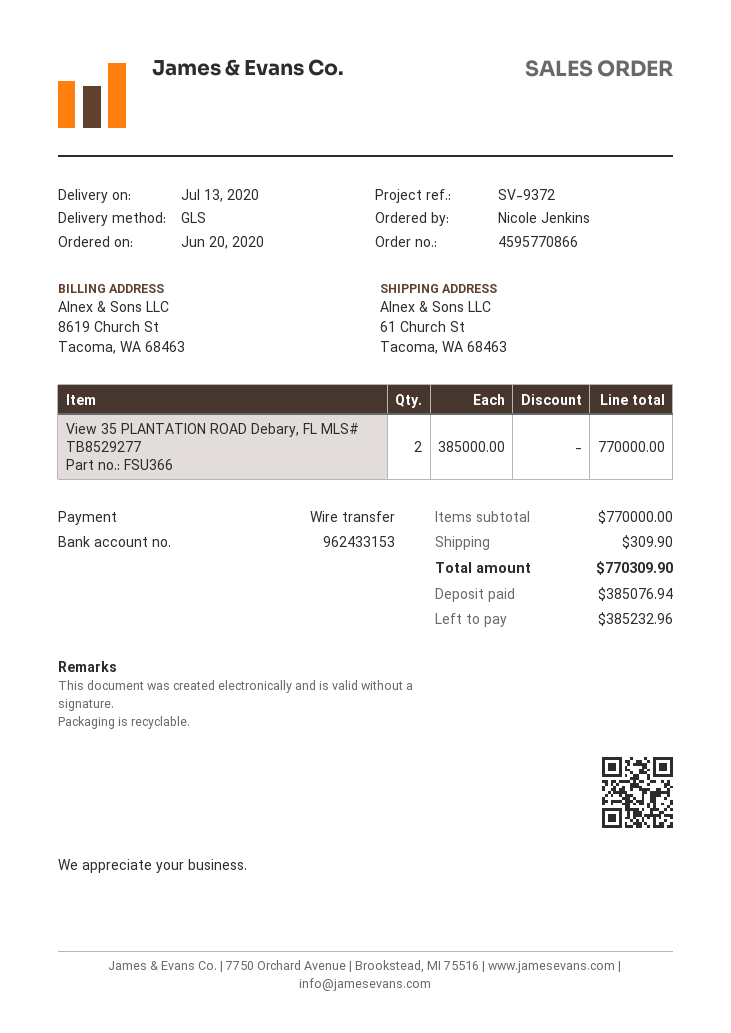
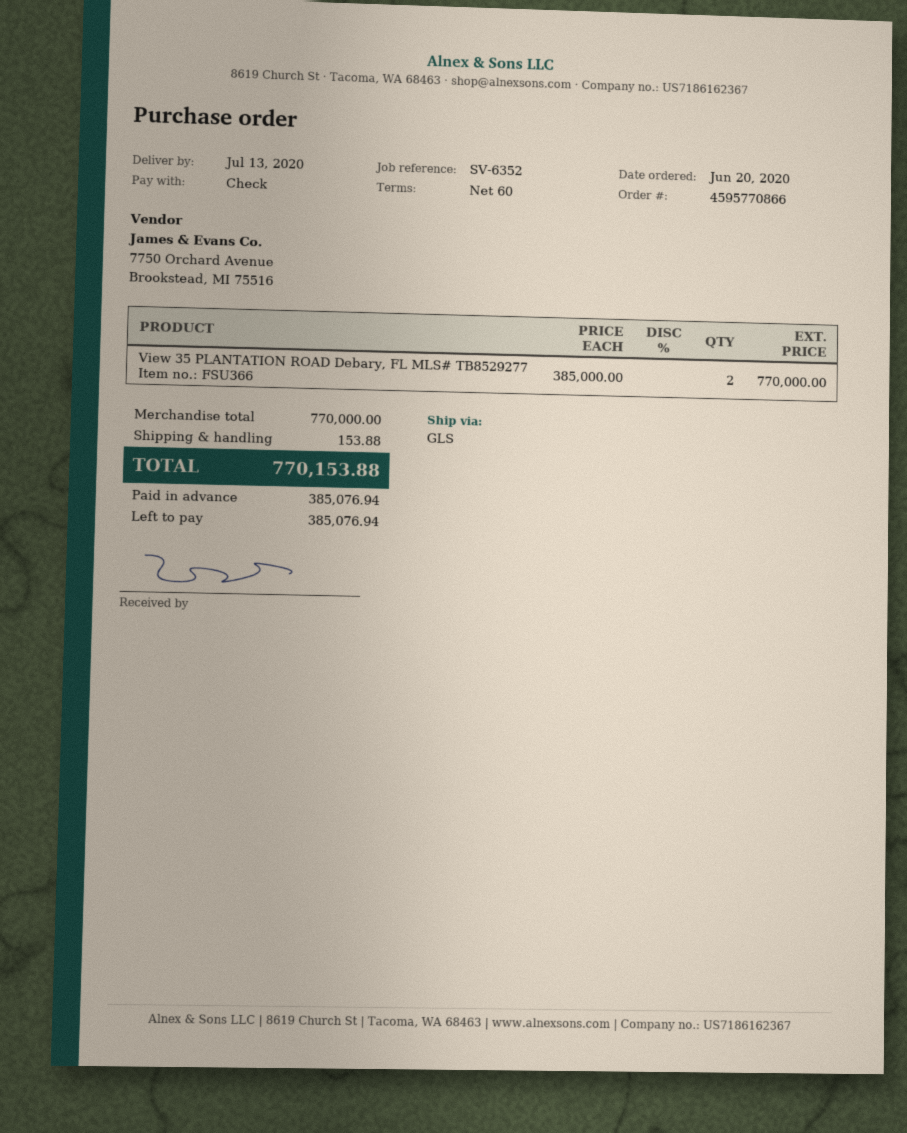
reference: SV-9372 -> SV-6352
payment method: bank transfer -> cheque
shipping: 309.90 -> 153.88
total: 770309.90 -> 770153.88
balance: 385232.96 -> 385076.94

